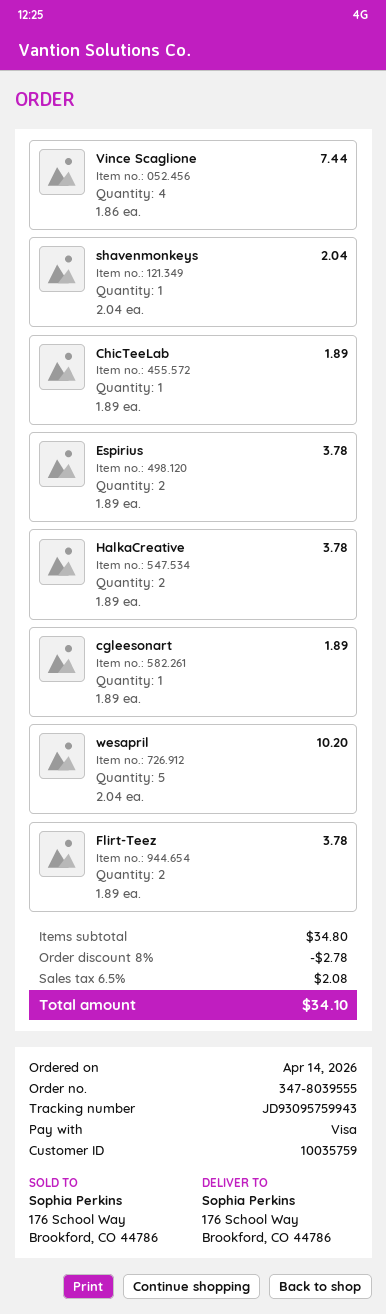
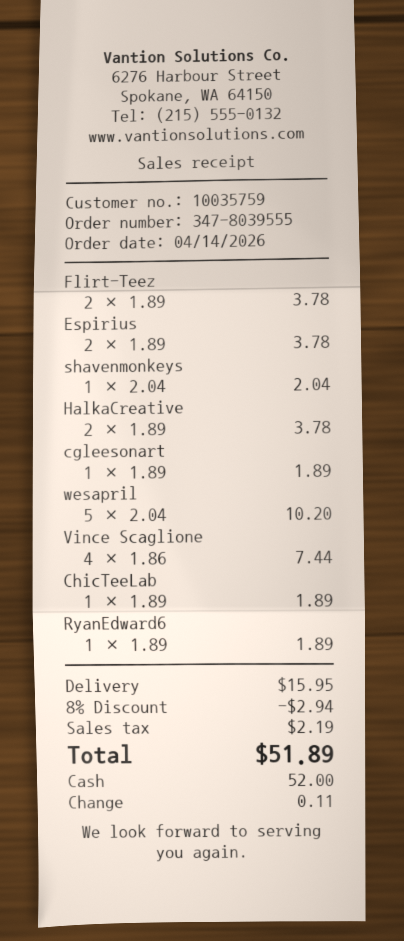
payment method: Visa -> cash
RyanEdward6: none -> 1 x 1.89 = 1.89
discount: 8% = 2.78 -> 8% = 2.94
shipping: none -> 15.95
tax: 2.08 -> 2.19
total: 34.10 -> 51.89

